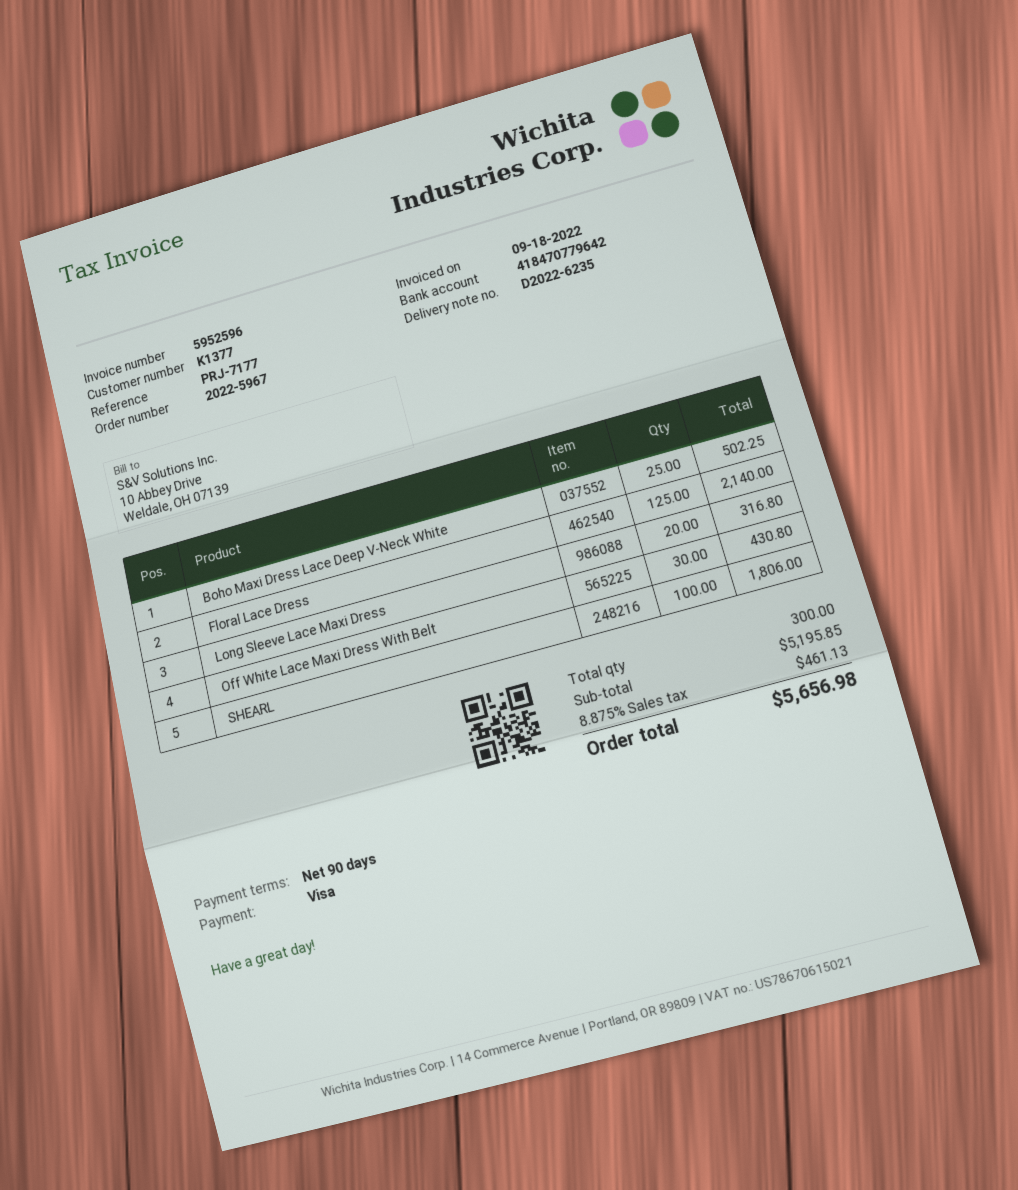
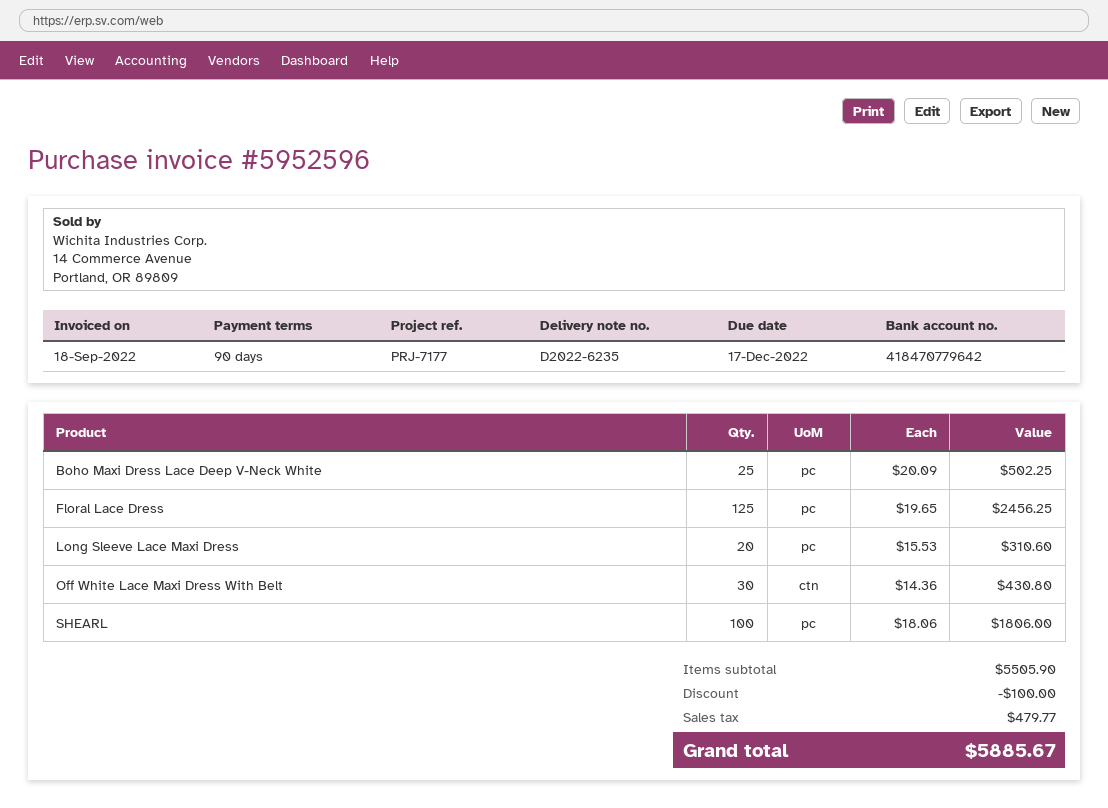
Floral Lace Dress: 125 for 2140.00 -> 125 for 2456.25
Long Sleeve Lace Maxi Dress: 20 for 316.80 -> 20 for 310.60
subtotal: 5195.85 -> 5505.90
discount: none -> 100.00
tax: 461.13 -> 479.77
total: 5656.98 -> 5885.67

